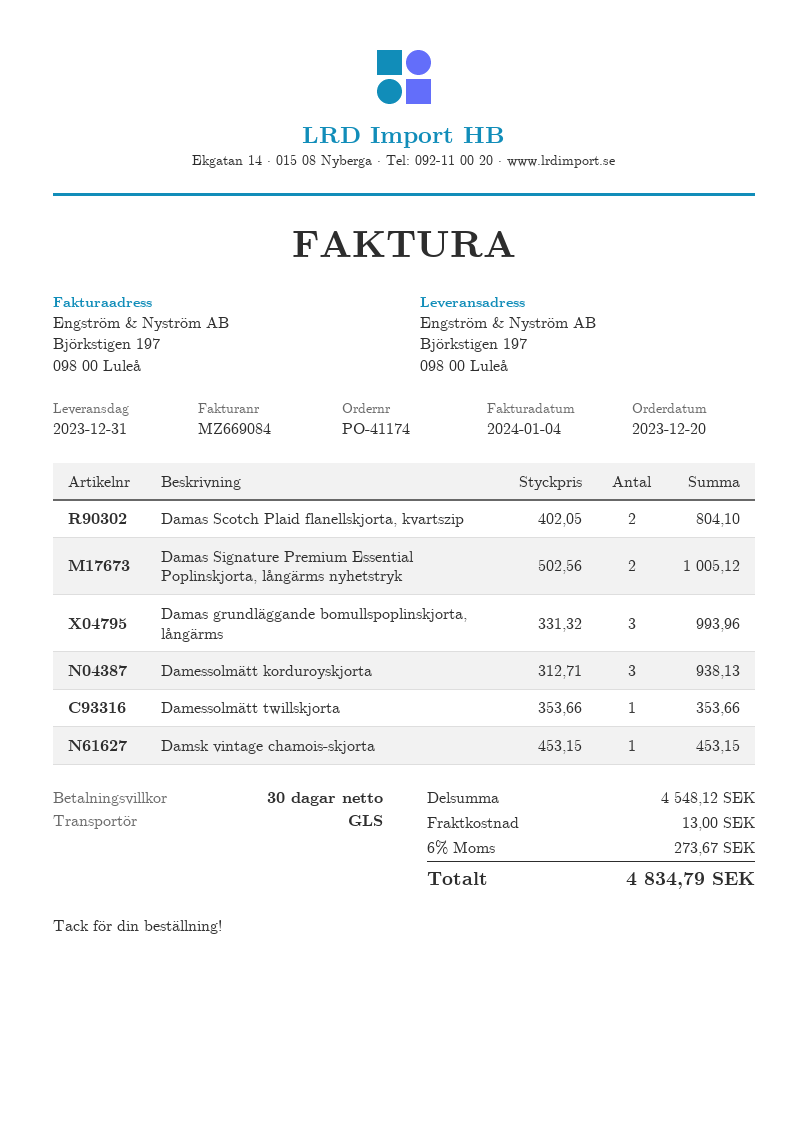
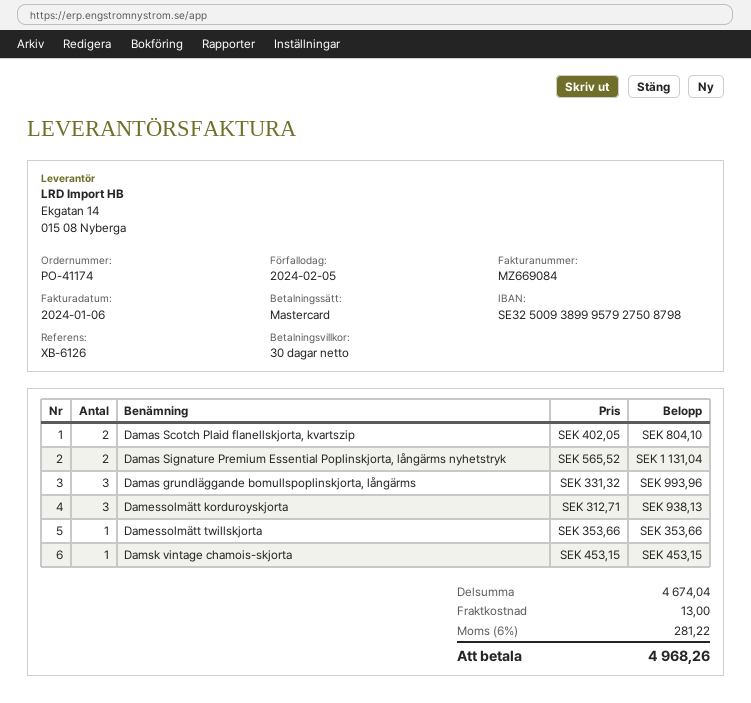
invoice date: 2024-01-04 -> 2024-01-06
Damas Signature Premium Essential Poplinskjorta, långärms nyhetstryk: 2 x 502.56 = 1005.12 -> 2 x 565.52 = 1131.04
subtotal: 4548.12 -> 4674.04
tax: 6% = 273.67 -> 6% = 281.22
total: 4834.79 -> 4968.26

